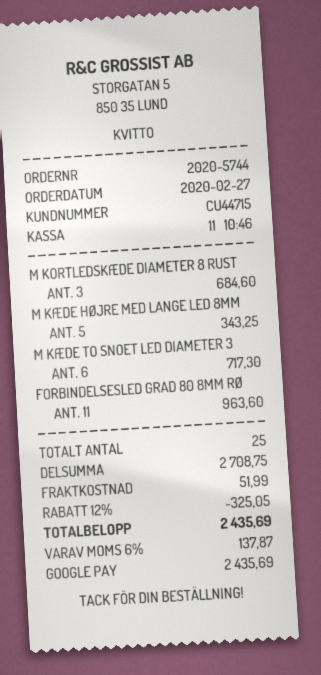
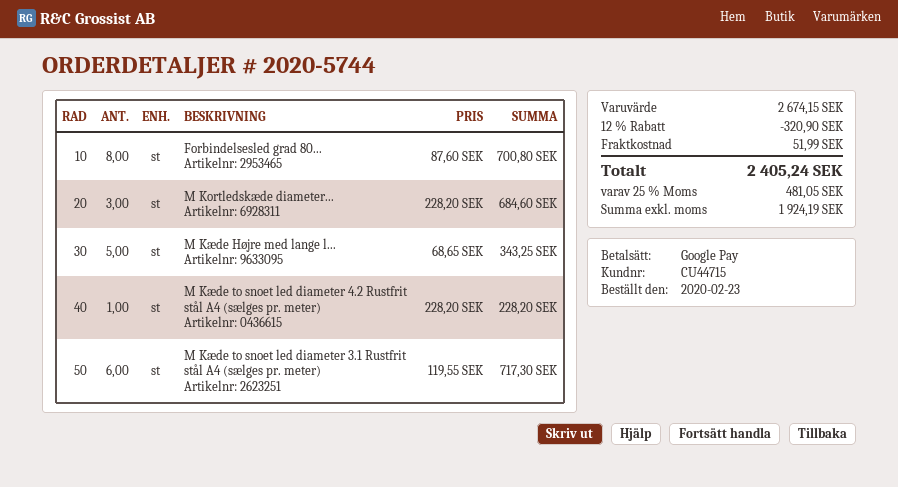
order date: 2020-02-27 -> 2020-02-23
FORBINDELSESLED GRAD 80 8MM RØ: 11 for 963.60 -> 8 for 700.80
M Kæde to snoet led diameter 4.2 Rustfrit stål A4 (sælges pr. meter): none -> 1 for 228.20
subtotal: 2708.75 -> 2674.15
discount: 12% = 325.05 -> 12% = 320.90
tax: 6% = 137.87 -> 25% = 481.05
total: 2435.69 -> 2405.24

